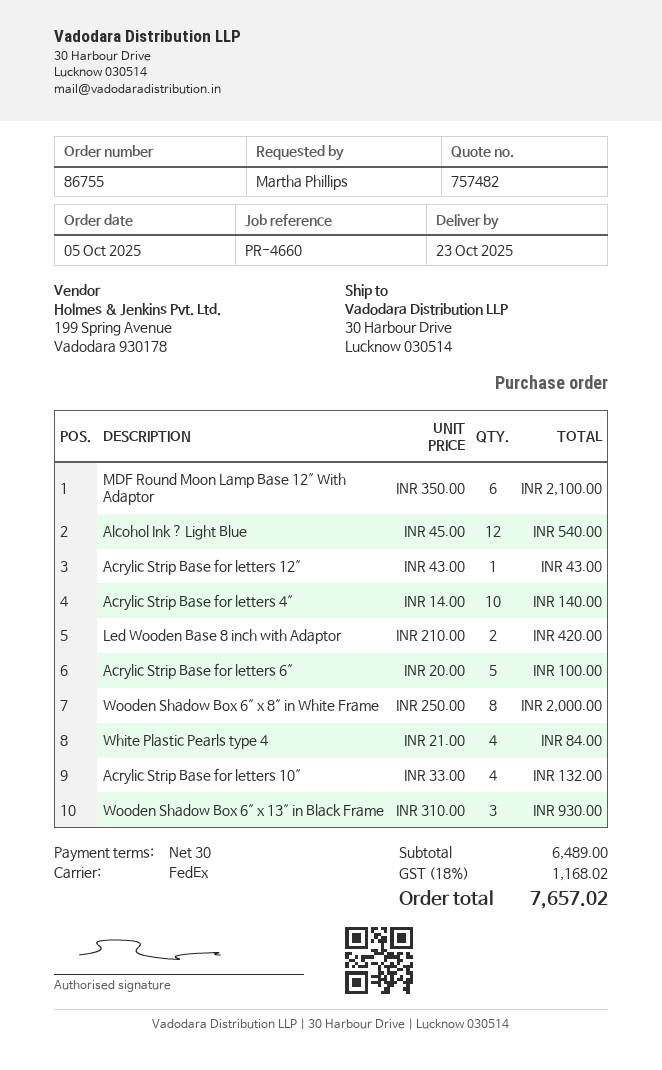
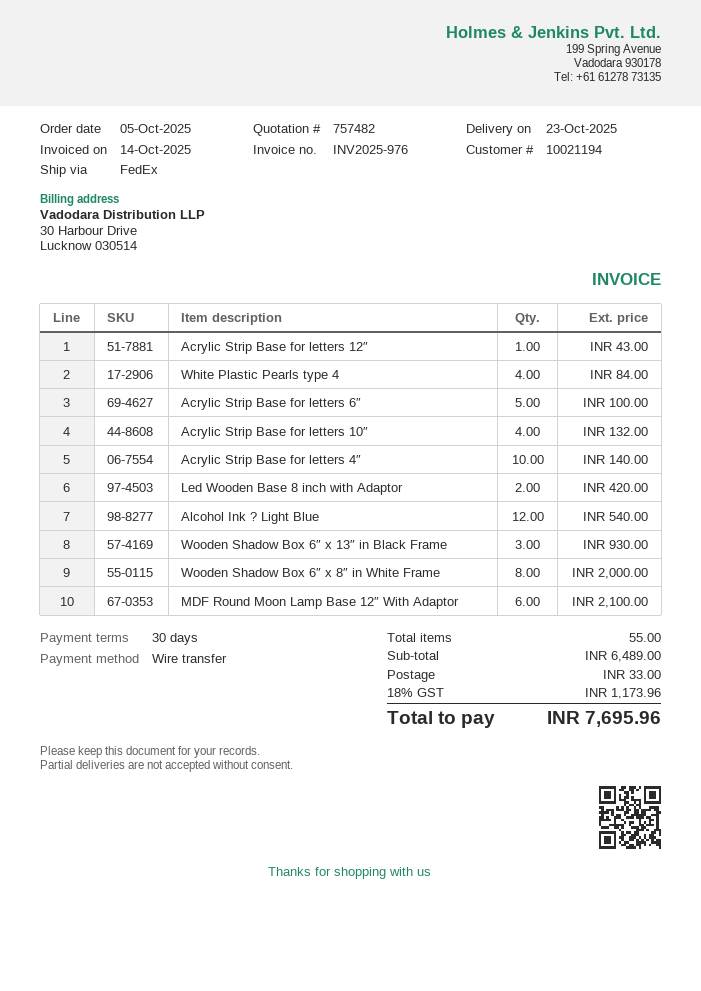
shipping: none -> 33.00
tax: 18% = 1168.02 -> 18% = 1173.96
total: 7657.02 -> 7695.96

